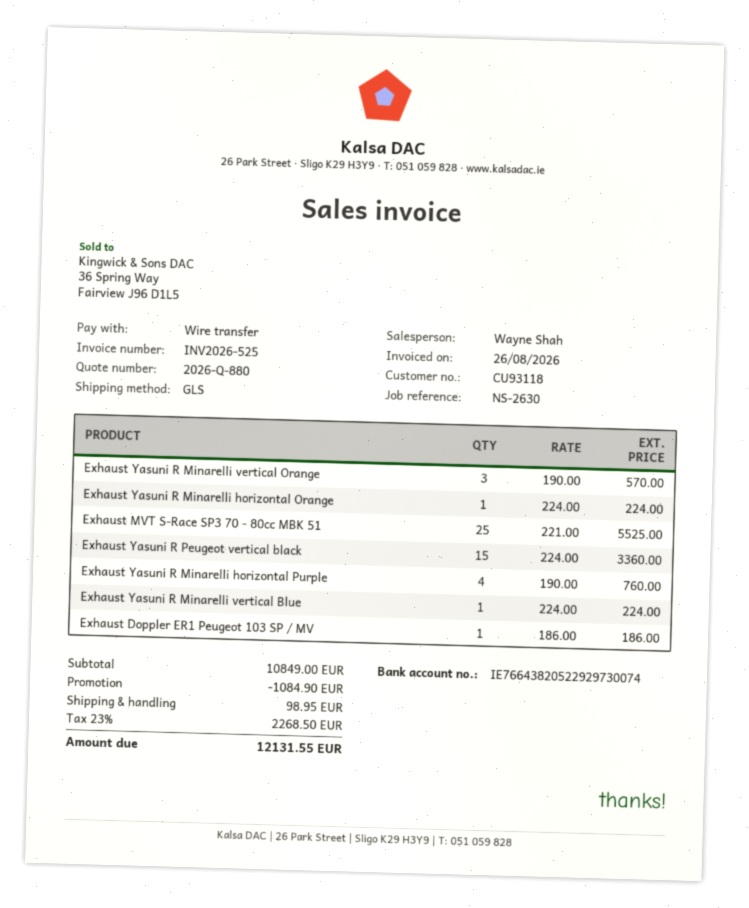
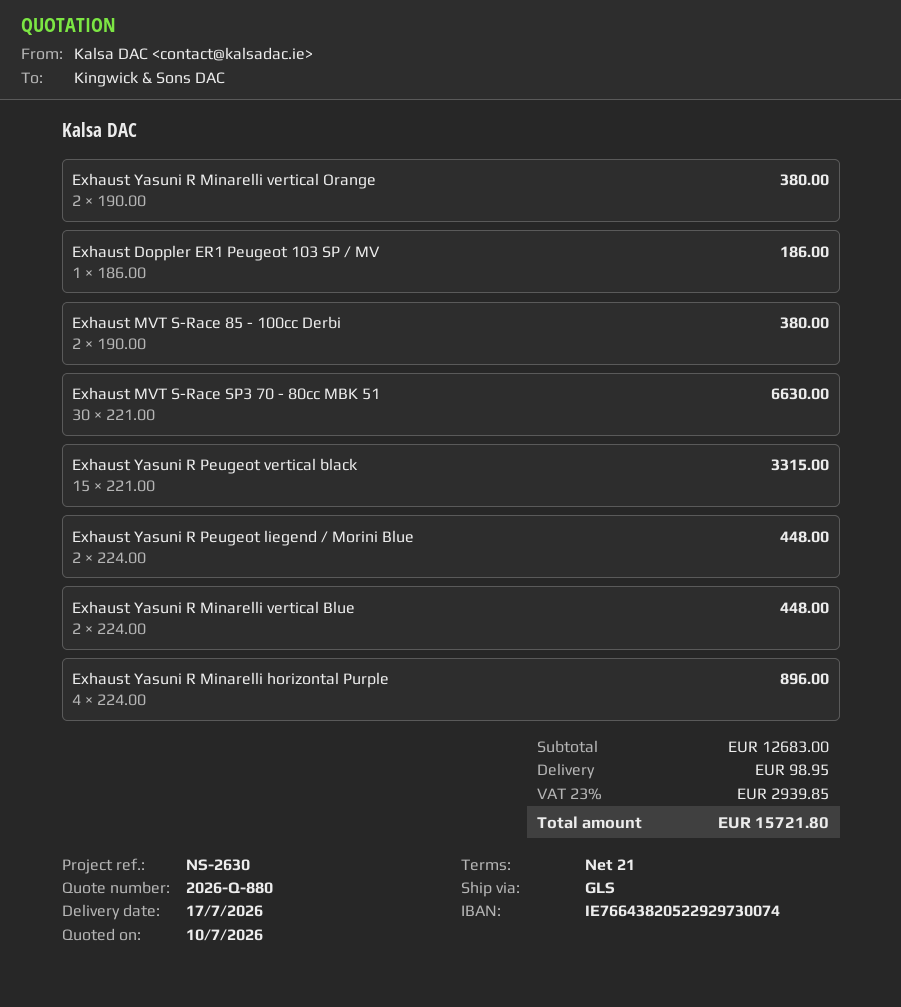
Exhaust Yasuni R Minarelli vertical Orange: 3 x 190.00 = 570.00 -> 2 x 190.00 = 380.00
Exhaust Yasuni R Minarelli horizontal Orange: 1 x 224.00 = 224.00 -> none
Exhaust MVT S-Race SP3 70 - 80cc MBK 51: 25 x 221.00 = 5525.00 -> 30 x 221.00 = 6630.00
Exhaust Yasuni R Peugeot vertical black: 15 x 224.00 = 3360.00 -> 15 x 221.00 = 3315.00
Exhaust Yasuni R Minarelli horizontal Purple: 4 x 190.00 = 760.00 -> 4 x 224.00 = 896.00
Exhaust Yasuni R Minarelli vertical Blue: 1 x 224.00 = 224.00 -> 2 x 224.00 = 448.00
Exhaust MVT S-Race 85 - 100cc Derbi: none -> 2 x 190.00 = 380.00
Exhaust Yasuni R Peugeot liegend / Morini Blue: none -> 2 x 224.00 = 448.00
subtotal: 10849.00 -> 12683.00
discount: 1084.90 -> none
tax: 23% = 2268.50 -> 23% = 2939.85
total: 12131.55 -> 15721.80

